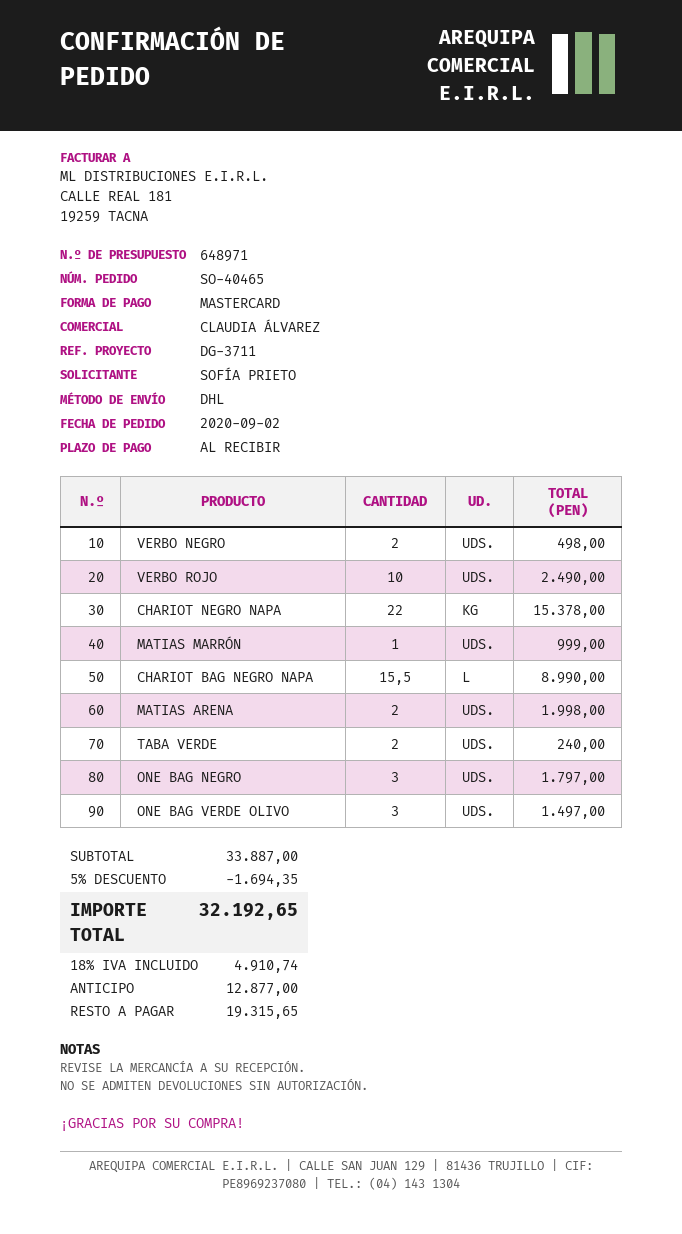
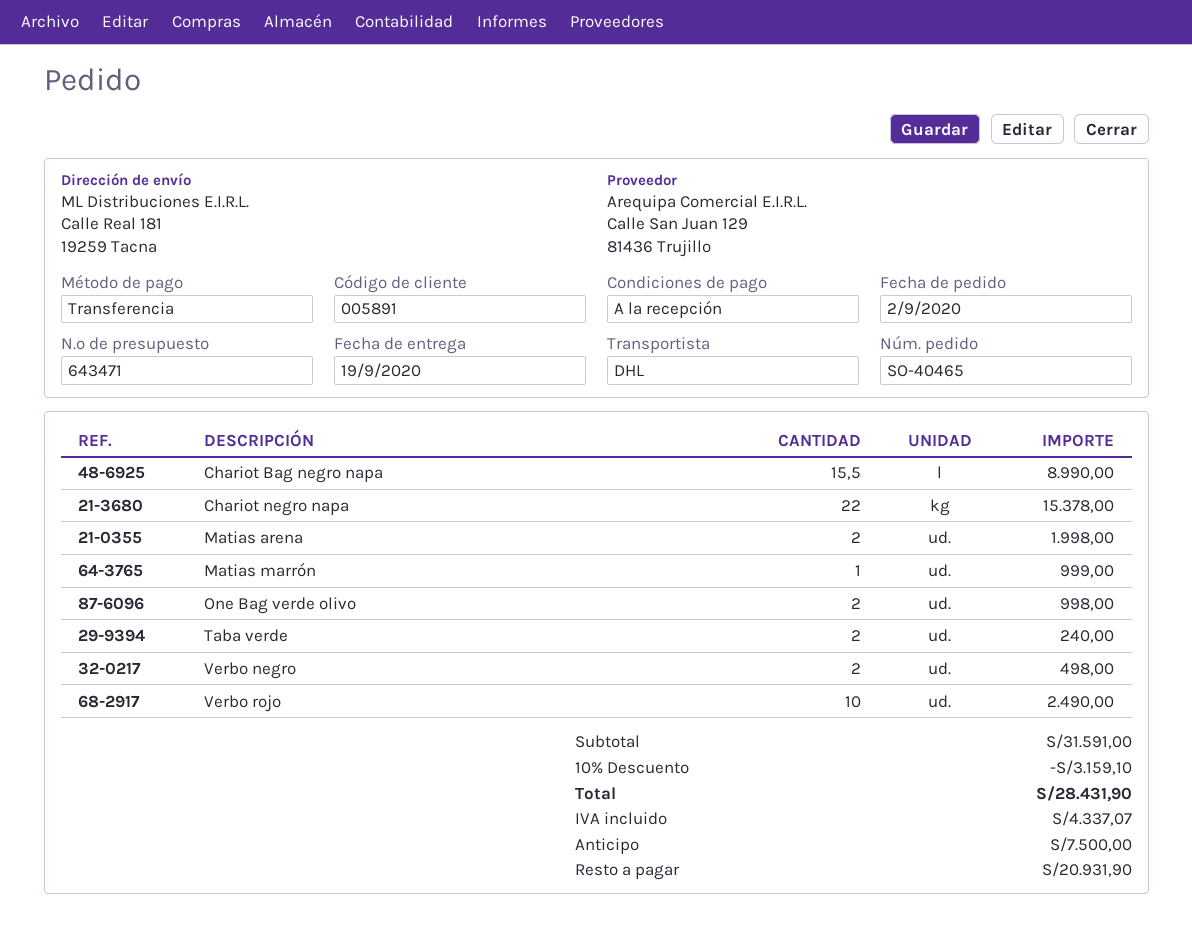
quote number: 648971 -> 643471
payment method: Mastercard -> bank transfer
ONE BAG NEGRO: 3 for 1797.00 -> none
ONE BAG VERDE OLIVO: 3 for 1497.00 -> 2 for 998.00
subtotal: 33887.00 -> 31591.00
discount: 5% = 1694.35 -> 10% = 3159.10
tax: 4910.74 -> 4337.07
total: 32192.65 -> 28431.90
deposit: 12877.00 -> 7500.00
balance: 19315.65 -> 20931.90

